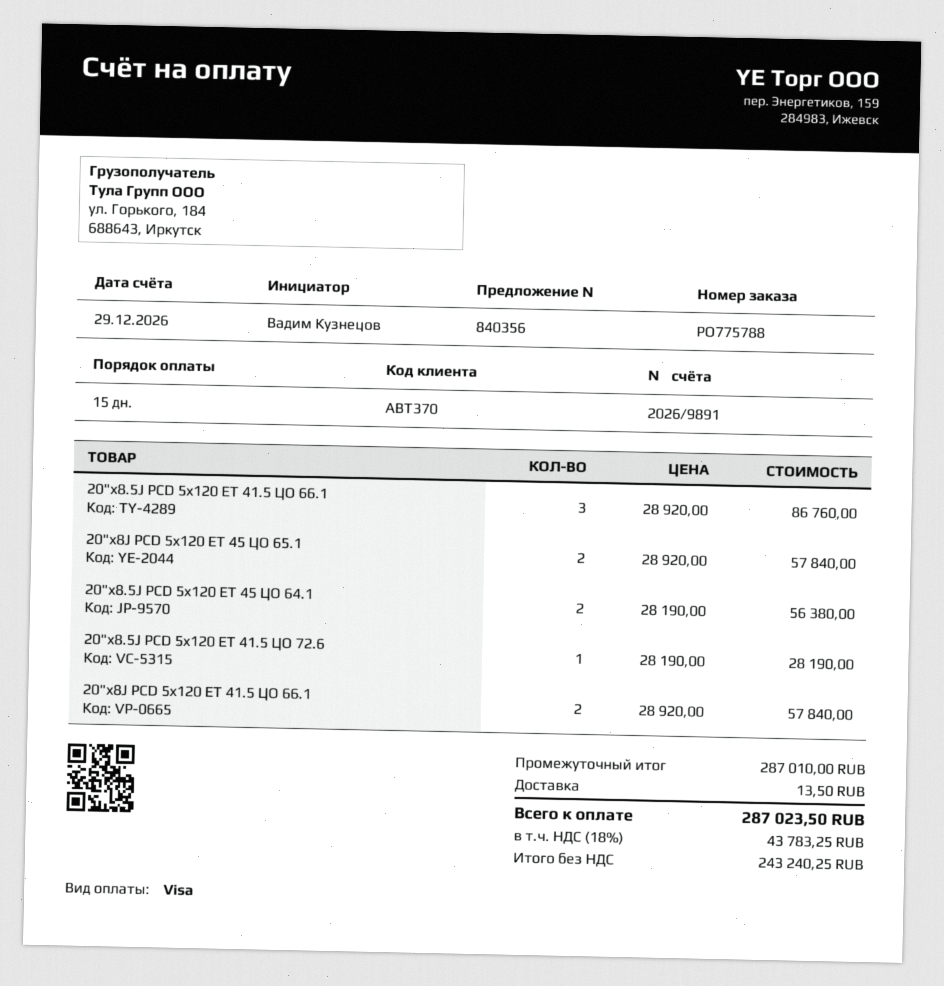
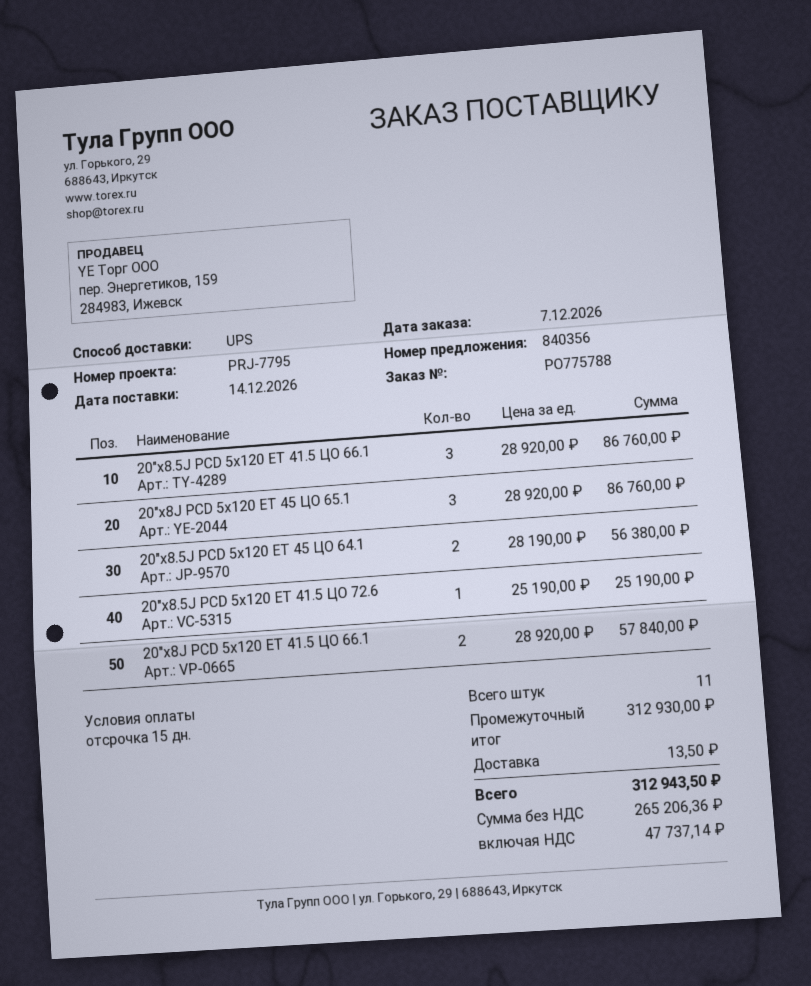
20"x8J PCD 5x120 ЕТ 45 ЦО 65.1: 2 x 28920.00 = 57840.00 -> 3 x 28920.00 = 86760.00
20"x8.5J PCD 5x120 ЕТ 41.5 ЦО 72.6: 1 x 28190.00 = 28190.00 -> 1 x 25190.00 = 25190.00
subtotal: 287010.00 -> 312930.00
net: 243240.25 -> 265206.36
tax: 43783.25 -> 47737.14
total: 287023.50 -> 312943.50

